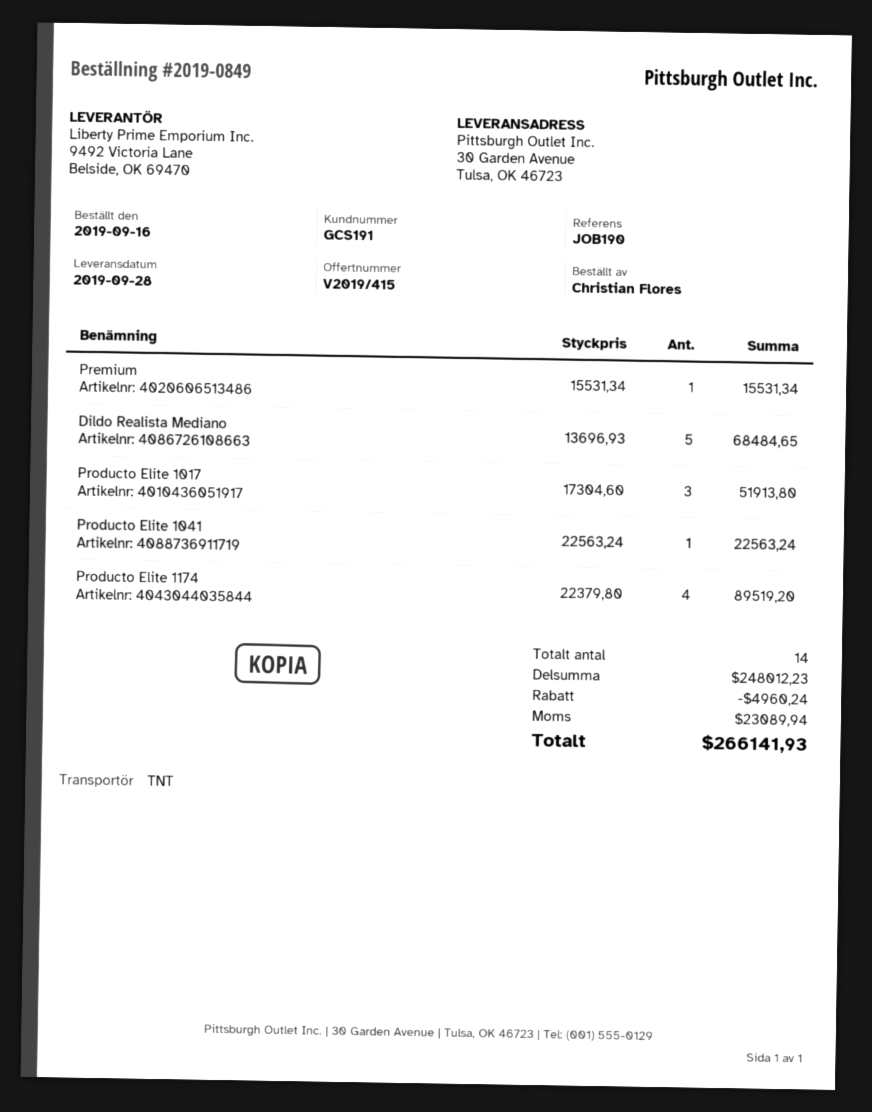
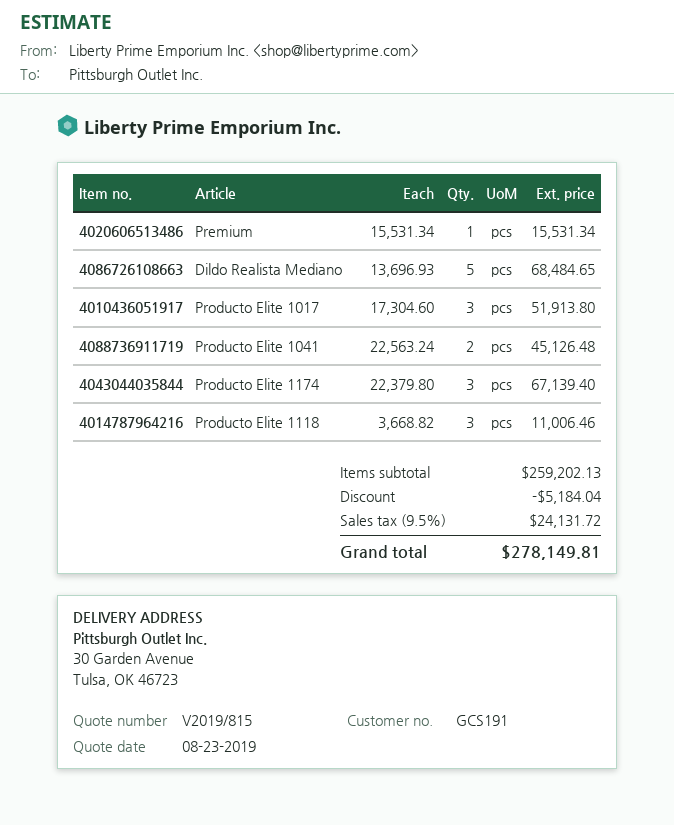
quote number: V2019/415 -> V2019/815
Producto Elite 1041: 1 x 22563.24 = 22563.24 -> 2 x 22563.24 = 45126.48
Producto Elite 1174: 4 x 22379.80 = 89519.20 -> 3 x 22379.80 = 67139.40
Producto Elite 1118: none -> 3 x 3668.82 = 11006.46
subtotal: 248012.23 -> 259202.13
discount: 4960.24 -> 5184.04
tax: 23089.94 -> 24131.72
total: 266141.93 -> 278149.81

